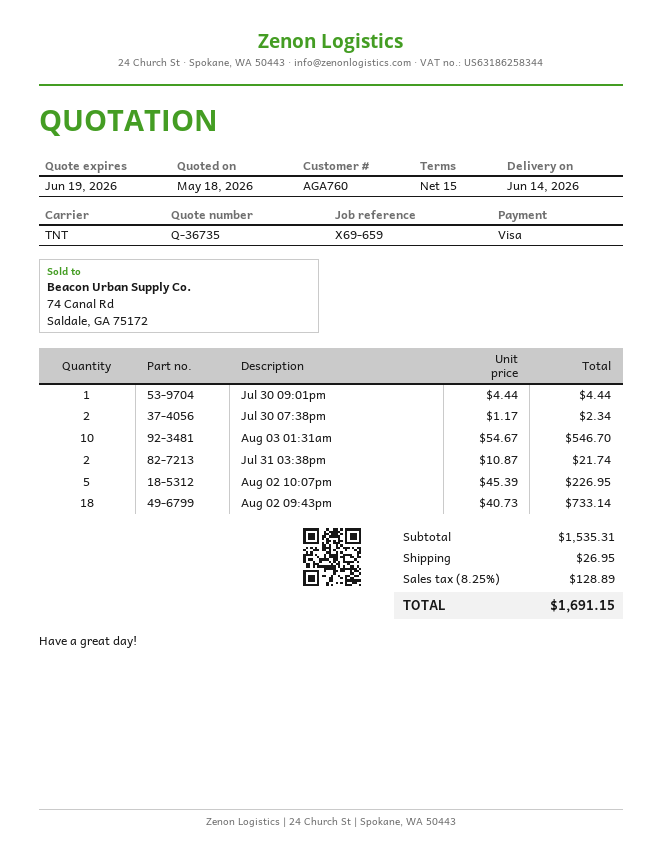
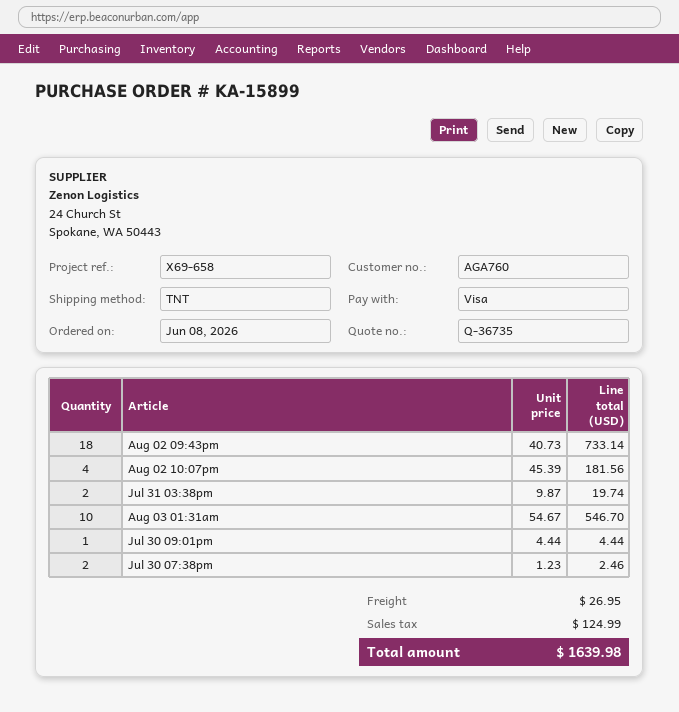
reference: X69-659 -> X69-658
Jul 30 07:38pm: 2 x 1.17 = 2.34 -> 2 x 1.23 = 2.46
Jul 31 03:38pm: 2 x 10.87 = 21.74 -> 2 x 9.87 = 19.74
Aug 02 10:07pm: 5 x 45.39 = 226.95 -> 4 x 45.39 = 181.56
tax: 128.89 -> 124.99
total: 1691.15 -> 1639.98

